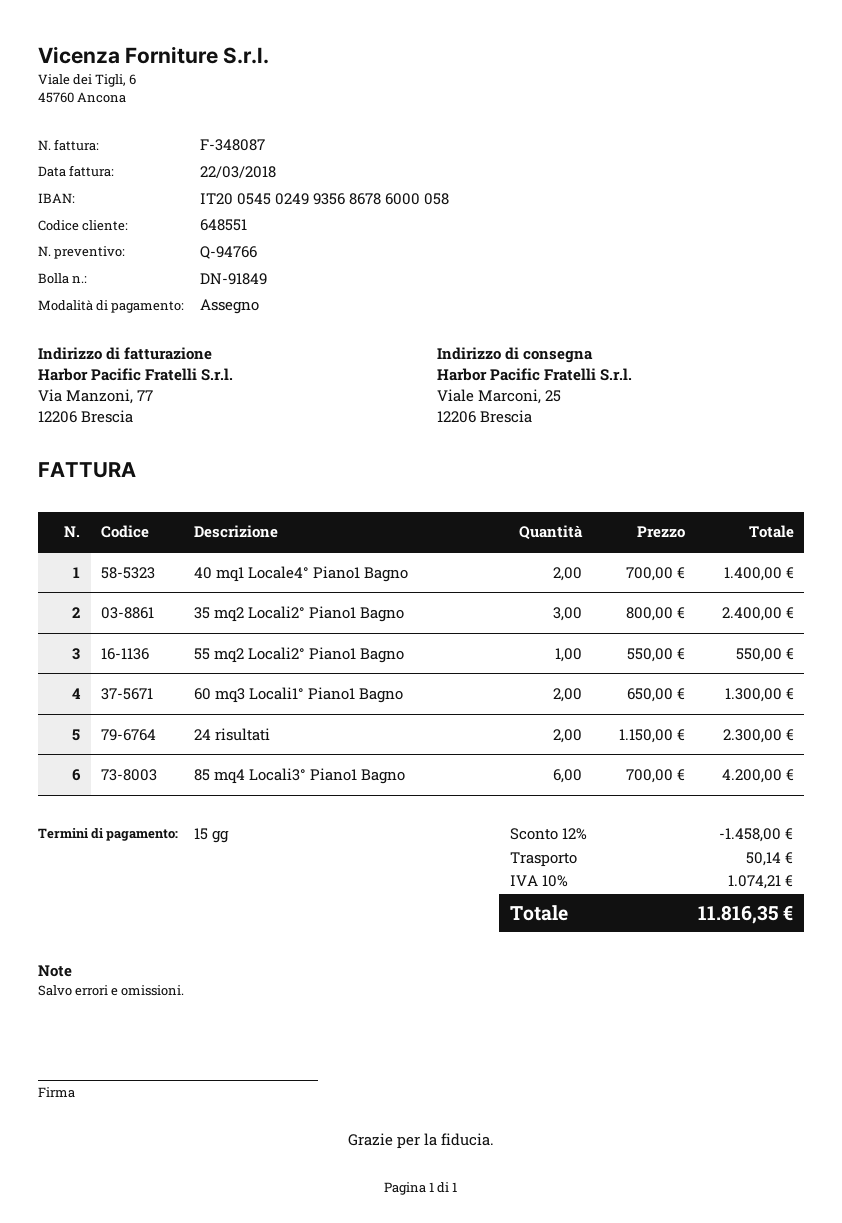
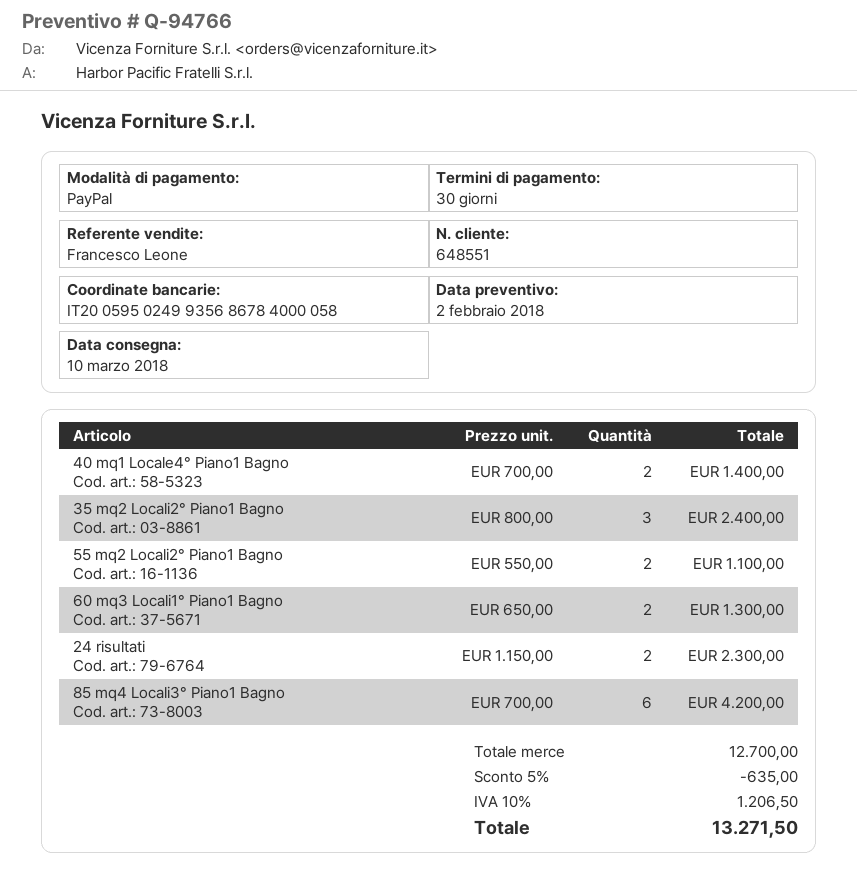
payment terms: 15 days -> 30 days
payment method: cheque -> PayPal
bank account: IT2005450249935686786000058 -> IT2005950249935686784000058
55 mq2 Locali2° Piano1 Bagno: 1 x 550.00 = 550.00 -> 2 x 550.00 = 1100.00
discount: 12% = 1458.00 -> 5% = 635.00
shipping: 50.14 -> none
tax: 10% = 1074.21 -> 10% = 1206.50
total: 11816.35 -> 13271.50

